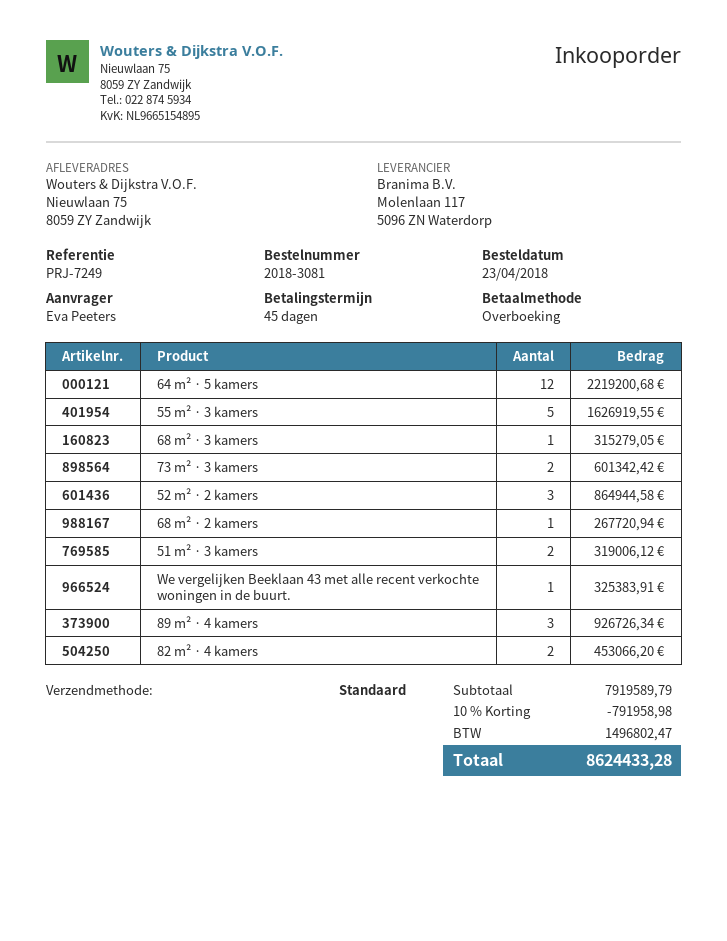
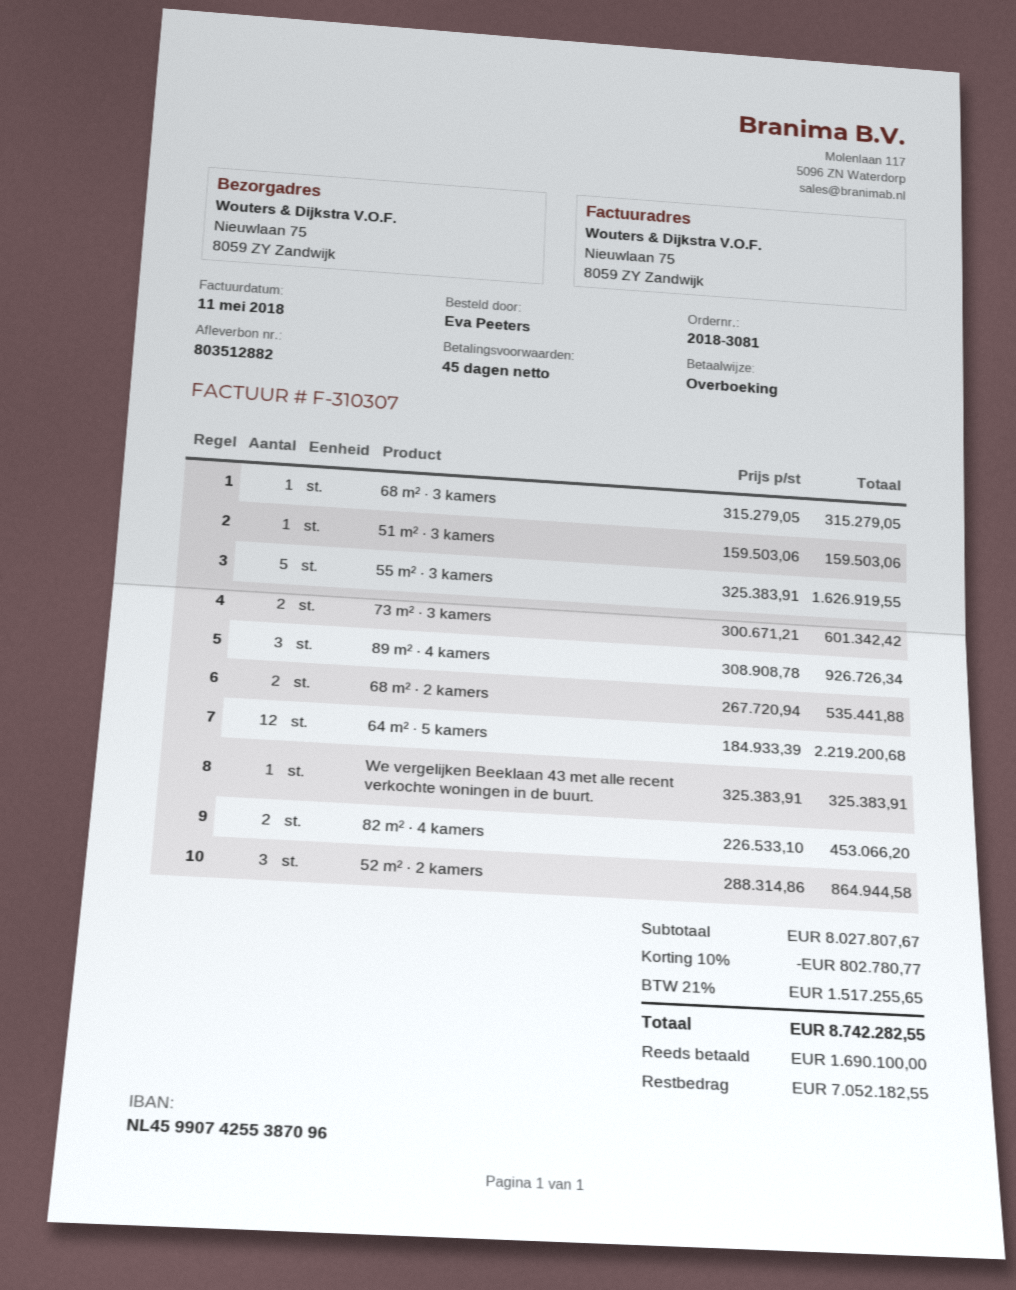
68 m² · 2 kamers: 1 for 267720.94 -> 2 for 535441.88
51 m² · 3 kamers: 2 for 319006.12 -> 1 for 159503.06
subtotal: 7919589.79 -> 8027807.67
discount: 10% = 791958.98 -> 10% = 802780.77
tax: 1496802.47 -> 1517255.65
total: 8624433.28 -> 8742282.55

